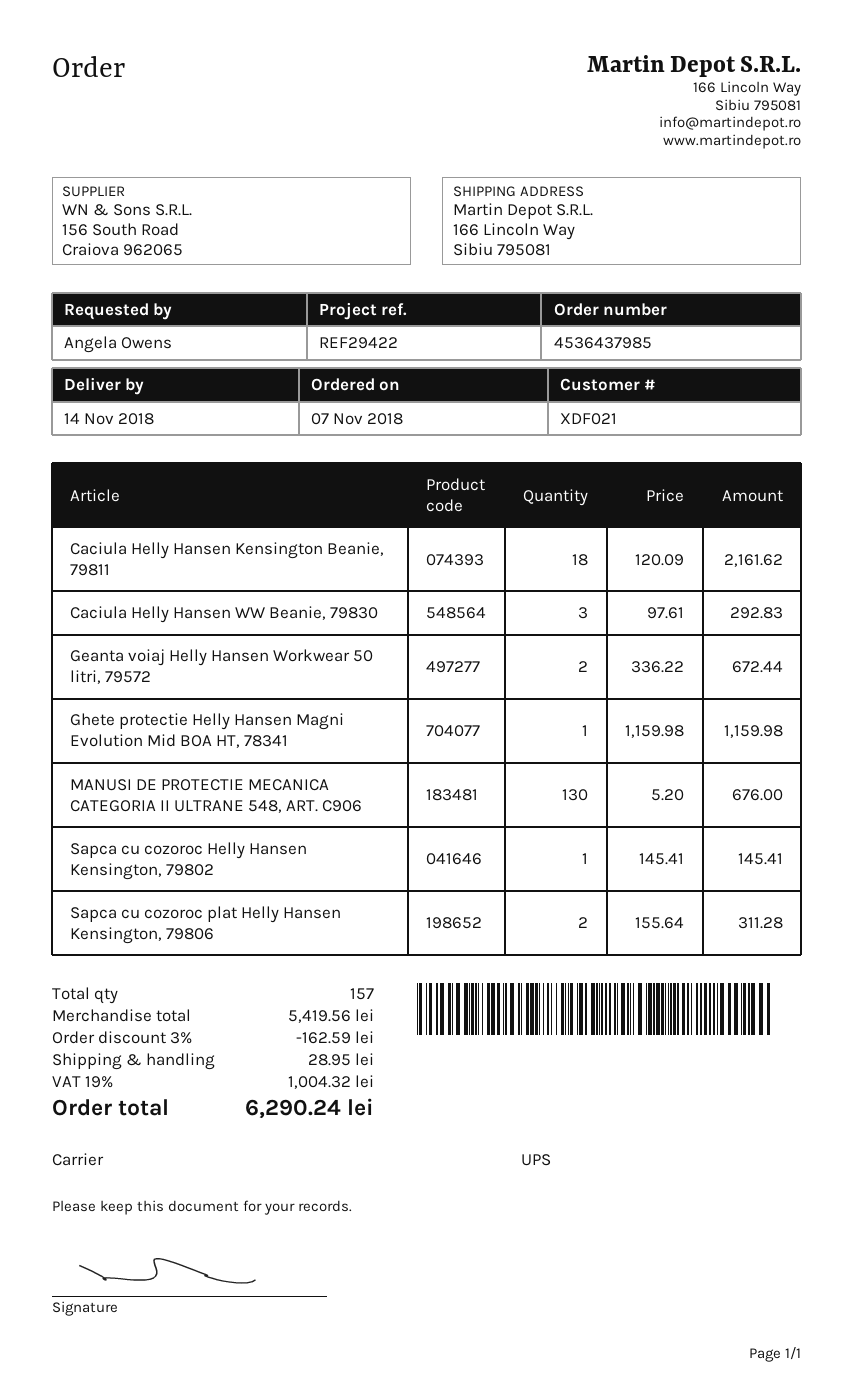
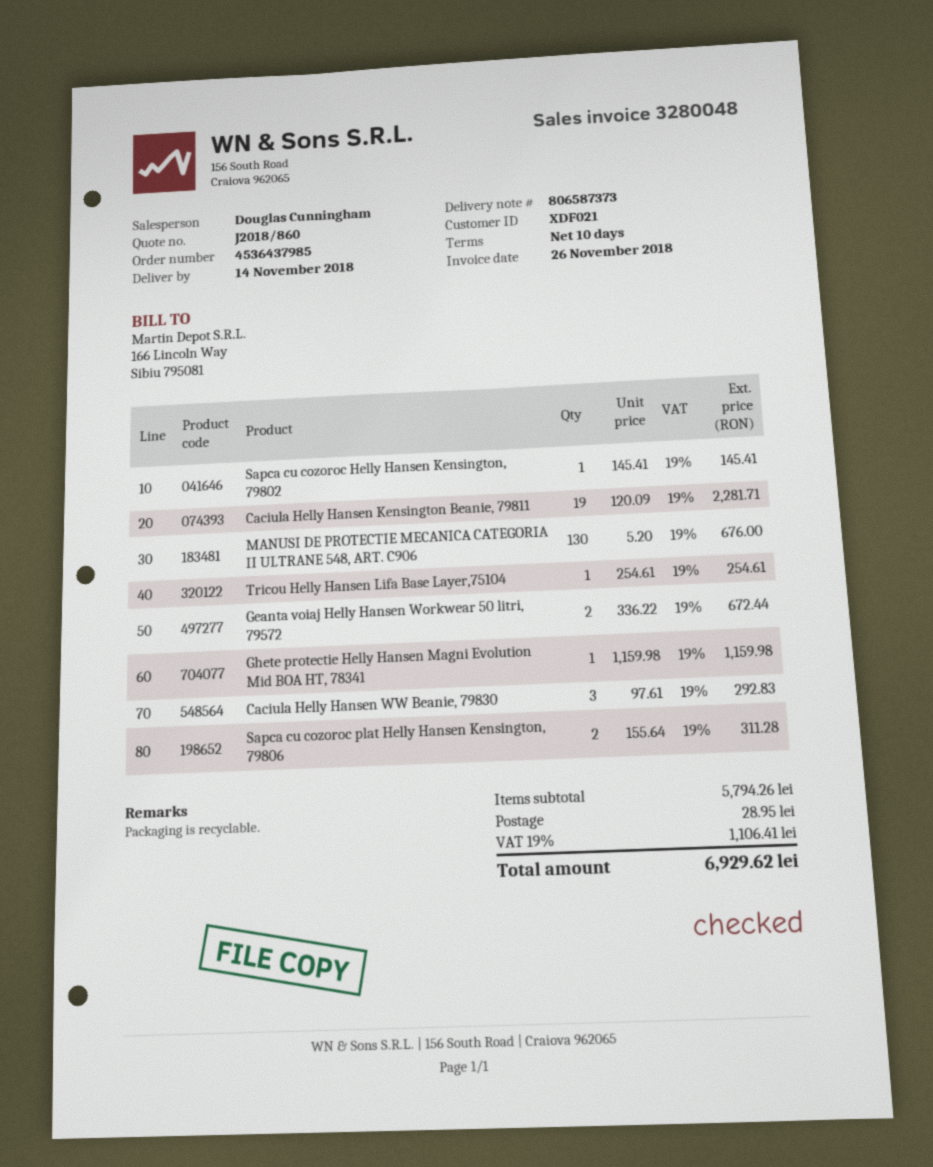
Caciula Helly Hansen Kensington Beanie, 79811: 18 x 120.09 = 2161.62 -> 19 x 120.09 = 2281.71
Tricou Helly Hansen Lifa Base Layer,75104: none -> 1 x 254.61 = 254.61
subtotal: 5419.56 -> 5794.26
discount: 3% = 162.59 -> none
tax: 19% = 1004.32 -> 19% = 1106.41
total: 6290.24 -> 6929.62

